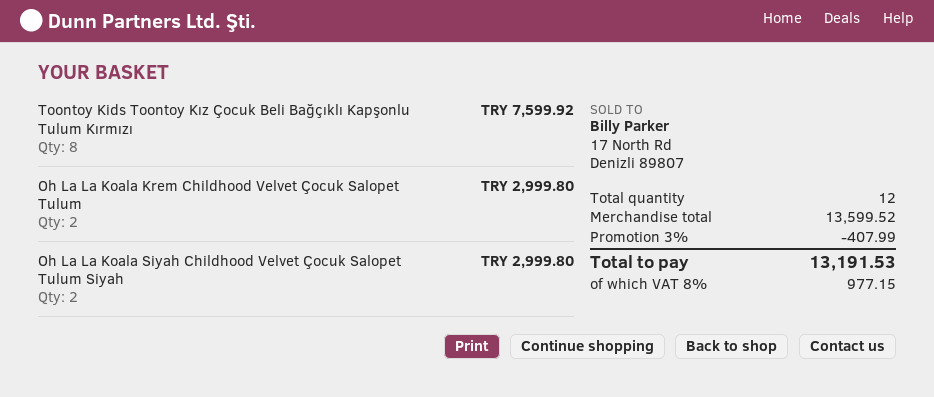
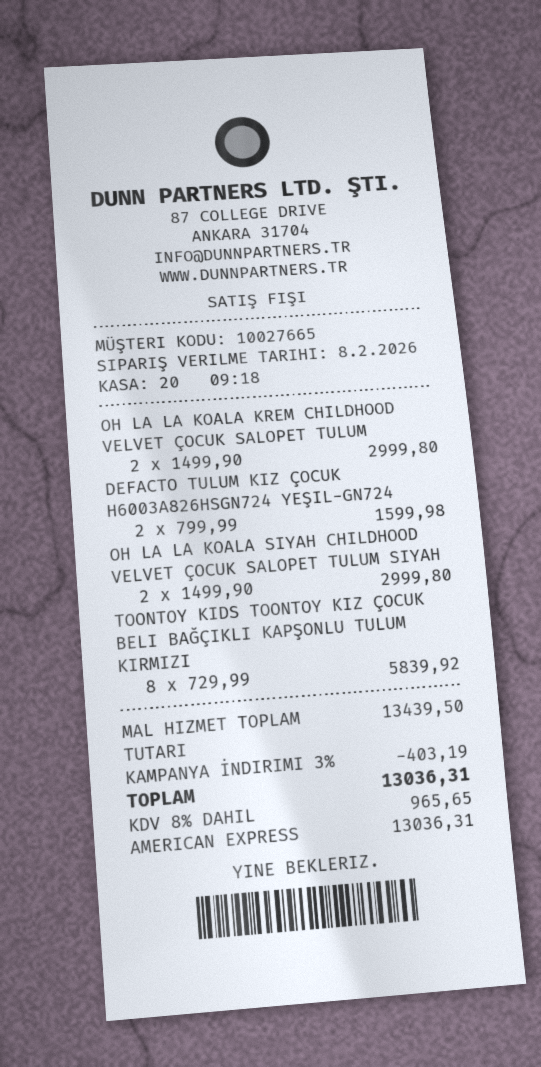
Toontoy Kids Toontoy Kız Çocuk Beli Bağçıklı Kapşonlu Tulum Kırmızı: 8 for 7599.92 -> 8 for 5839.92
DEFACTO TULUM KIZ ÇOCUK H6003A826HSGN724 YEŞIL-GN724: none -> 2 for 1599.98
subtotal: 13599.52 -> 13439.50
discount: 3% = 407.99 -> 3% = 403.19
tax: 8% = 977.15 -> 8% = 965.65
total: 13191.53 -> 13036.31

